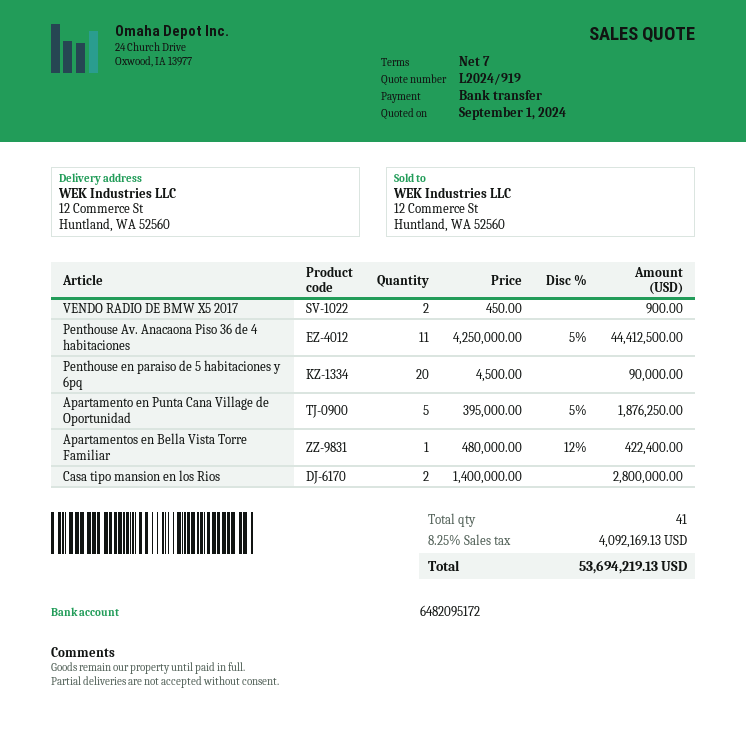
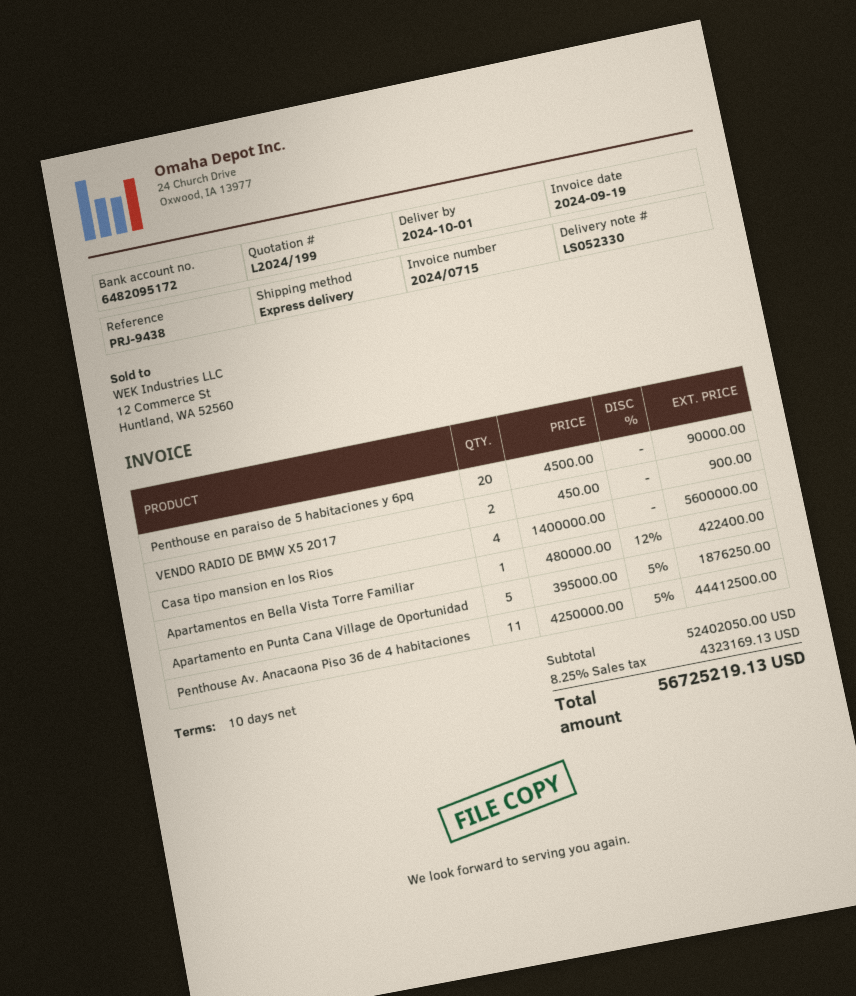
quote number: L2024/919 -> L2024/199
payment terms: 7 days -> 10 days
Casa tipo mansion en los Rios: 2 x 1400000.00 = 2800000.00 -> 4 x 1400000.00 = 5600000.00
tax: 8.25% = 4092169.13 -> 8.25% = 4323169.13
total: 53694219.13 -> 56725219.13

